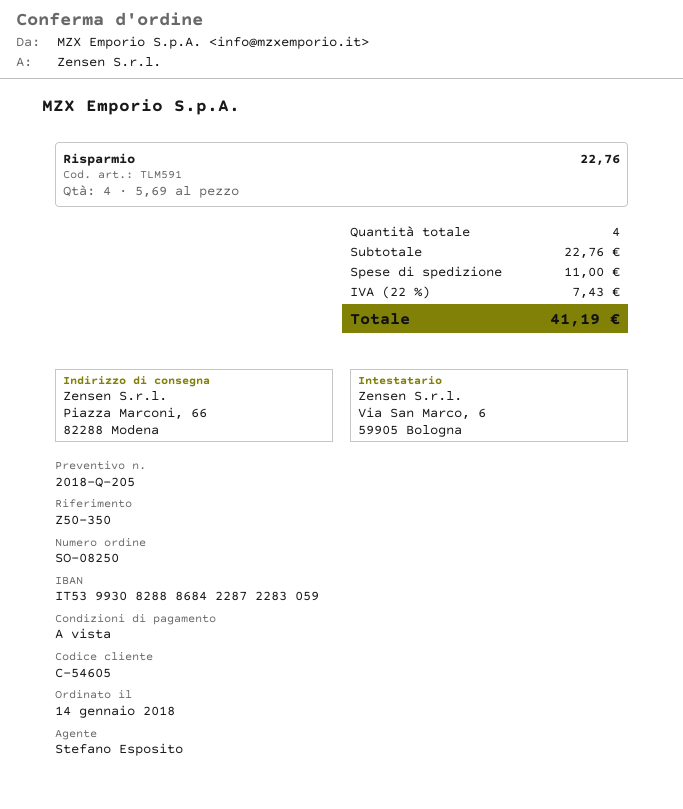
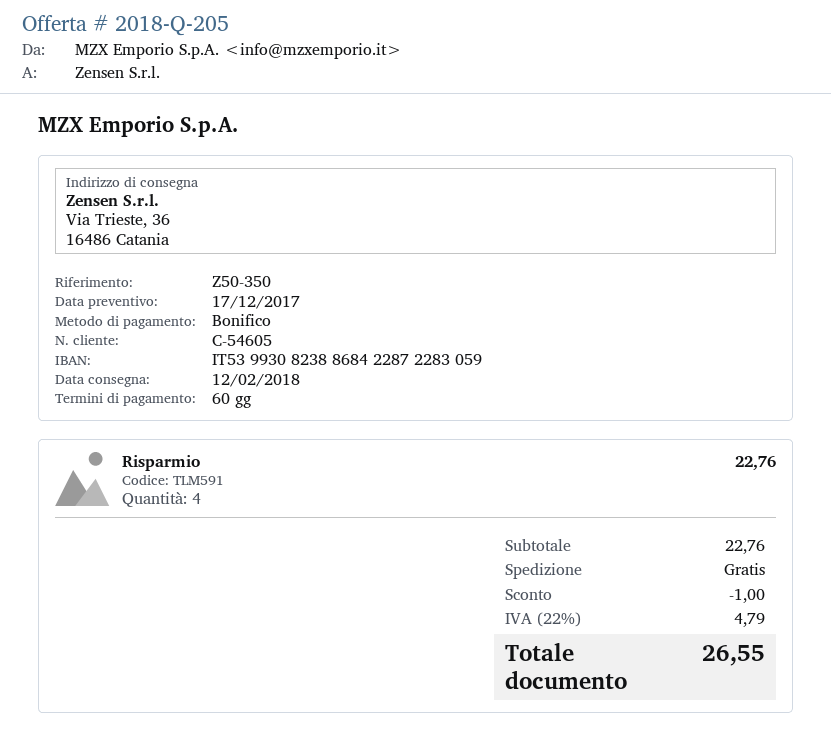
payment terms: on receipt -> 60 days
bank account: IT5399308288868422872283059 -> IT5399308238868422872283059
ship to: Piazza Marconi, 66, 82288 Modena -> Via Trieste, 36, 16486 Catania
discount: none -> 1.00
shipping: 11.00 -> 0.00
tax: 22% = 7.43 -> 22% = 4.79
total: 41.19 -> 26.55

